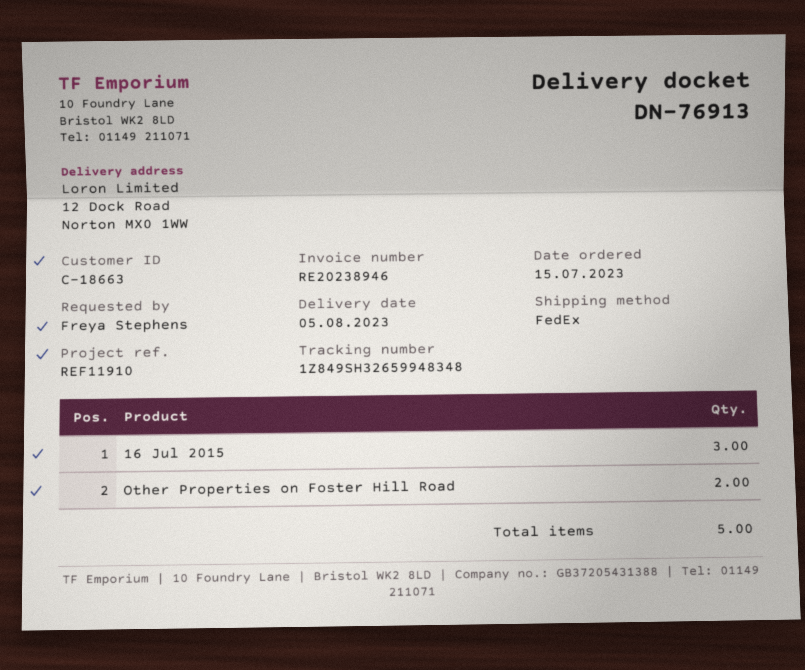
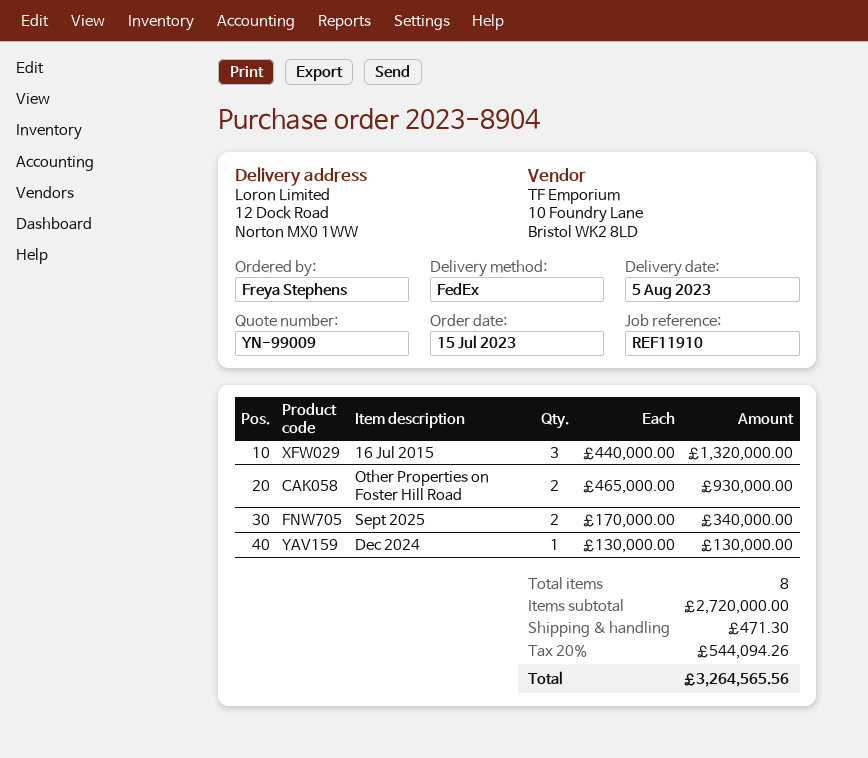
Sept 2025: none -> 2
Dec 2024: none -> 1
total quantity: 5 -> 8

